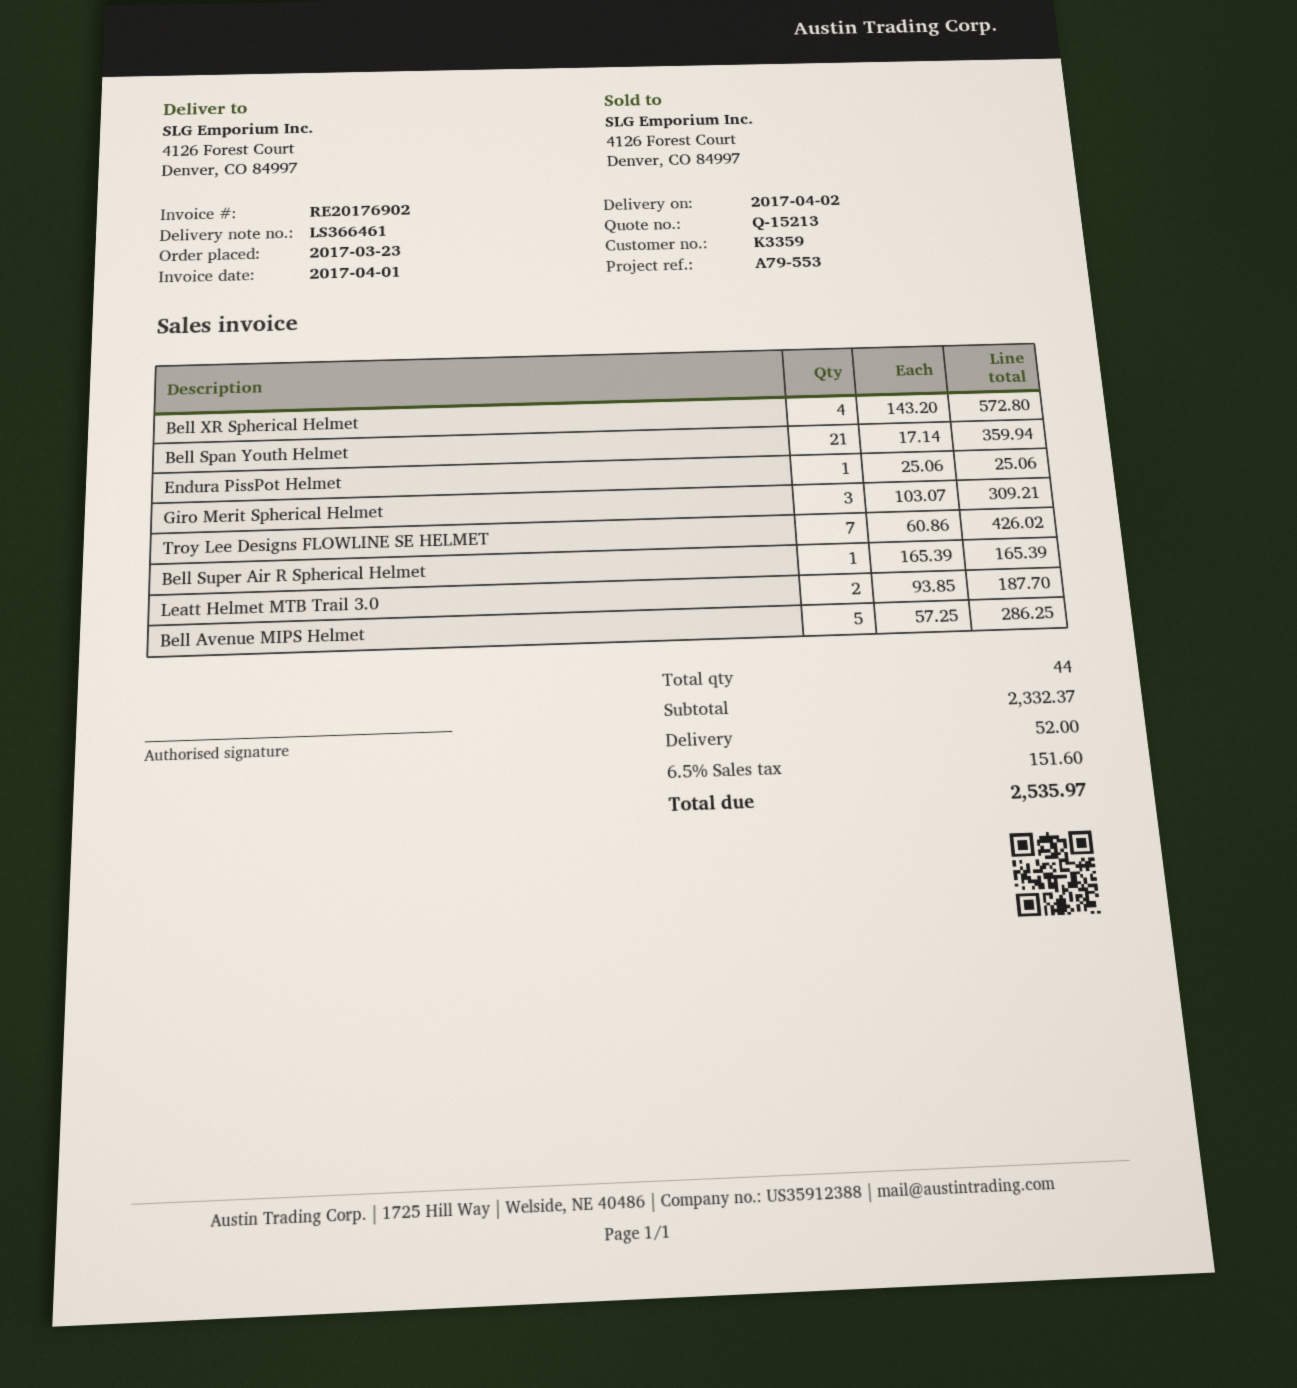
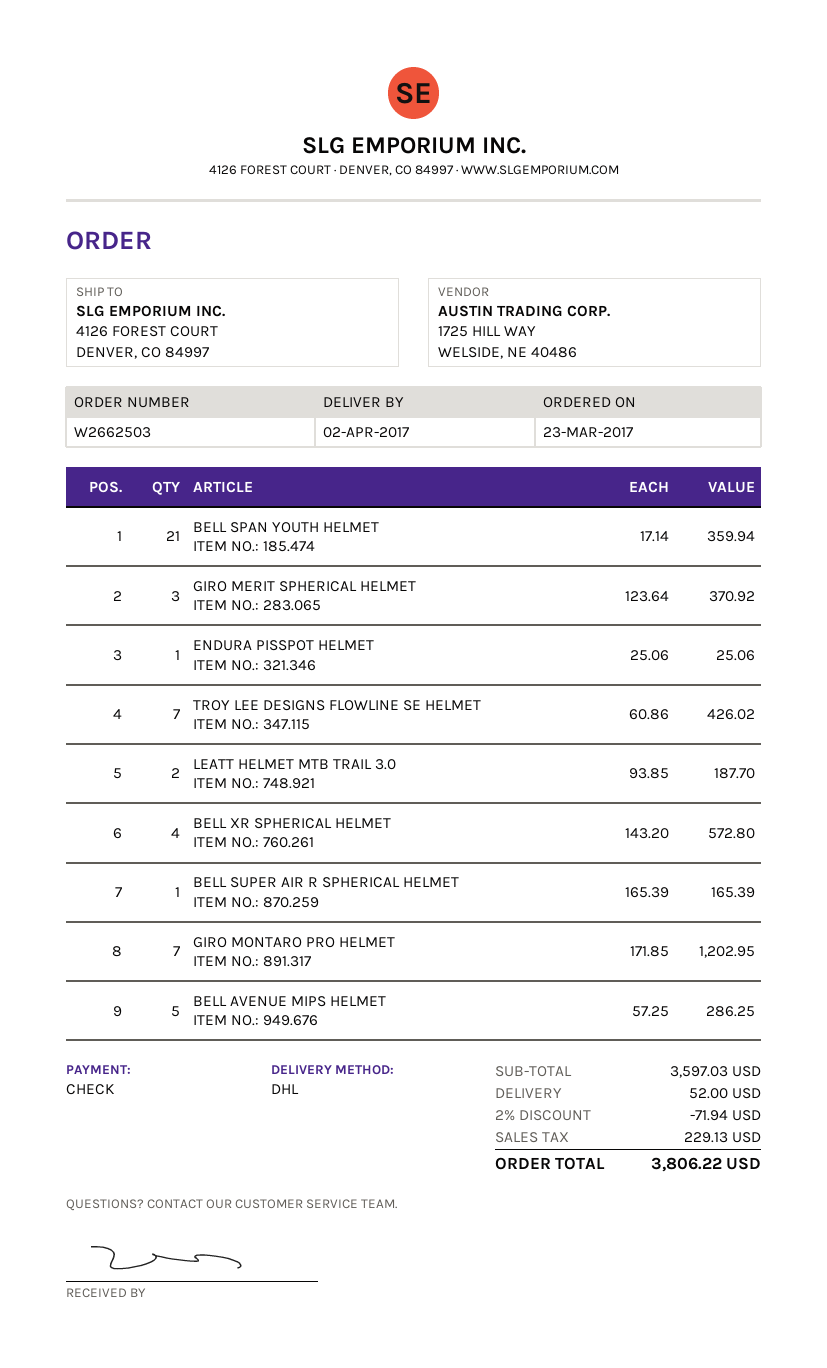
Giro Merit Spherical Helmet: 3 x 103.07 = 309.21 -> 3 x 123.64 = 370.92
GIRO MONTARO PRO HELMET: none -> 7 x 171.85 = 1202.95
subtotal: 2332.37 -> 3597.03
discount: none -> 2% = 71.94
tax: 151.60 -> 229.13
total: 2535.97 -> 3806.22

